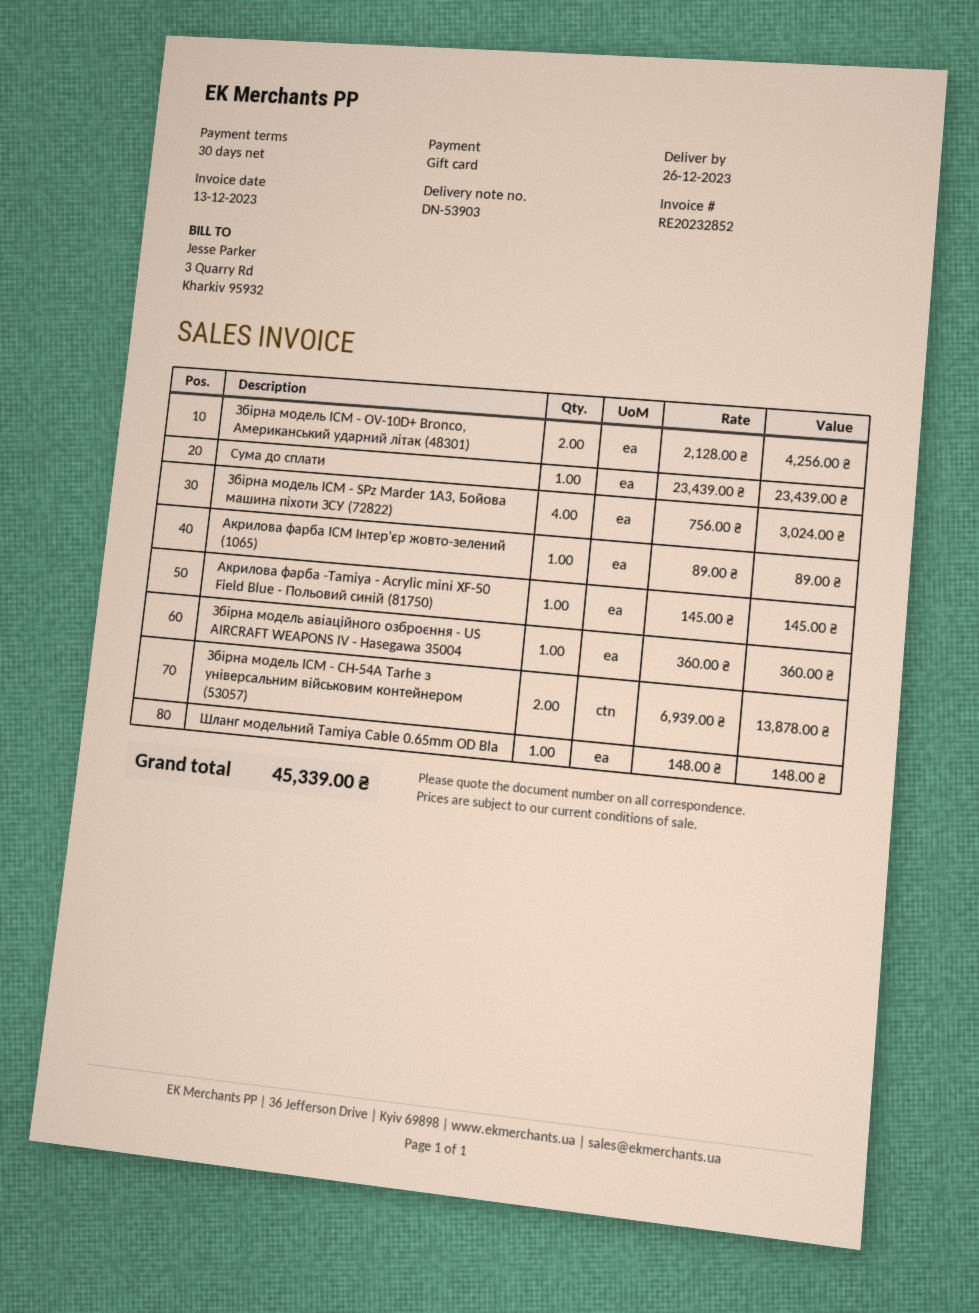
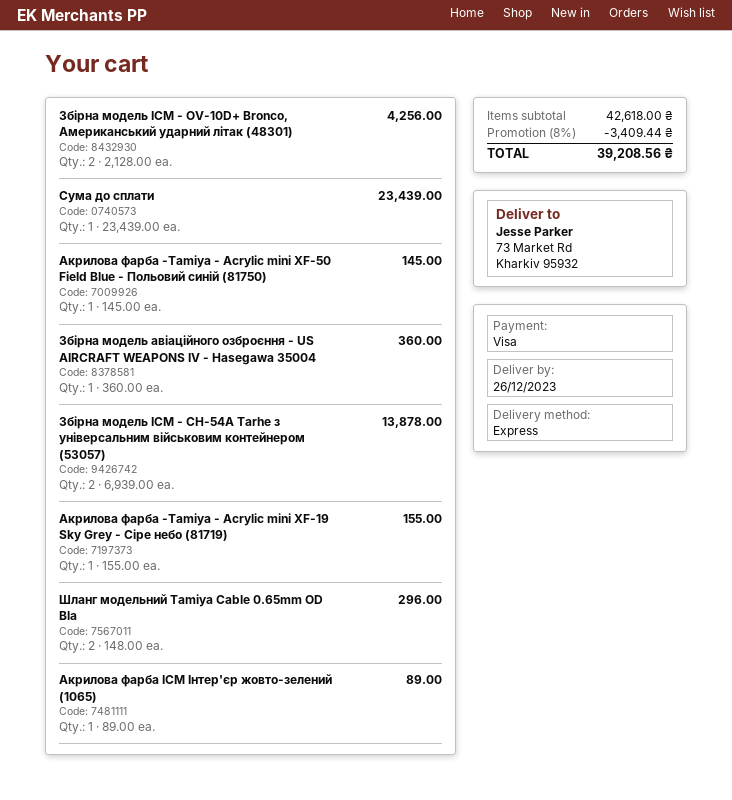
payment method: gift card -> Visa
Збірна модель ICM - SPz Marder 1A3, Бойова машина піхоти ЗСУ (72822): 4 x 756.00 = 3024.00 -> none
Шланг модельний Tamiya Cable 0.65mm OD Bla: 1 x 148.00 = 148.00 -> 2 x 148.00 = 296.00
Акрилова фарба -Tamiya - Acrylic mini XF-19 Sky Grey - Сіре небо (81719): none -> 1 x 155.00 = 155.00
discount: none -> 8% = 3409.44
total: 45339.00 -> 39208.56

